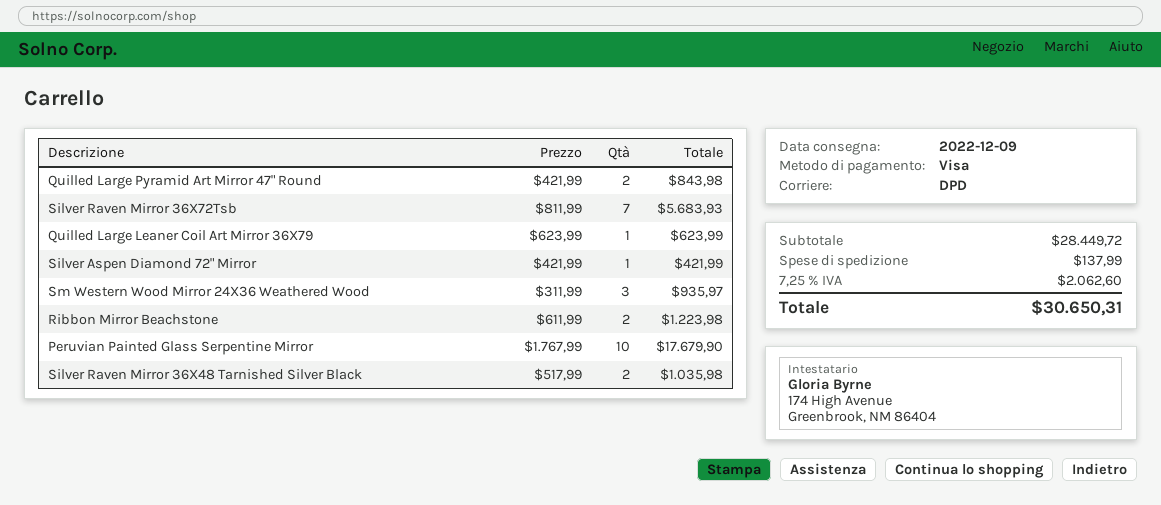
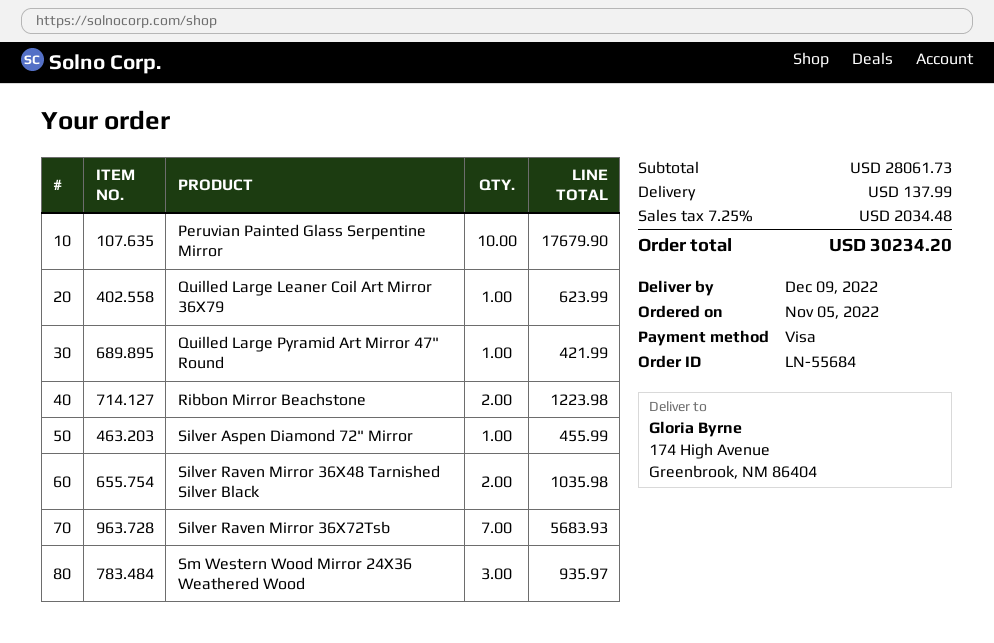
Quilled Large Pyramid Art Mirror 47" Round: 2 for 843.98 -> 1 for 421.99
Silver Aspen Diamond 72" Mirror: 1 for 421.99 -> 1 for 455.99
subtotal: 28449.72 -> 28061.73
tax: 7.25% = 2062.60 -> 7.25% = 2034.48
total: 30650.31 -> 30234.20

